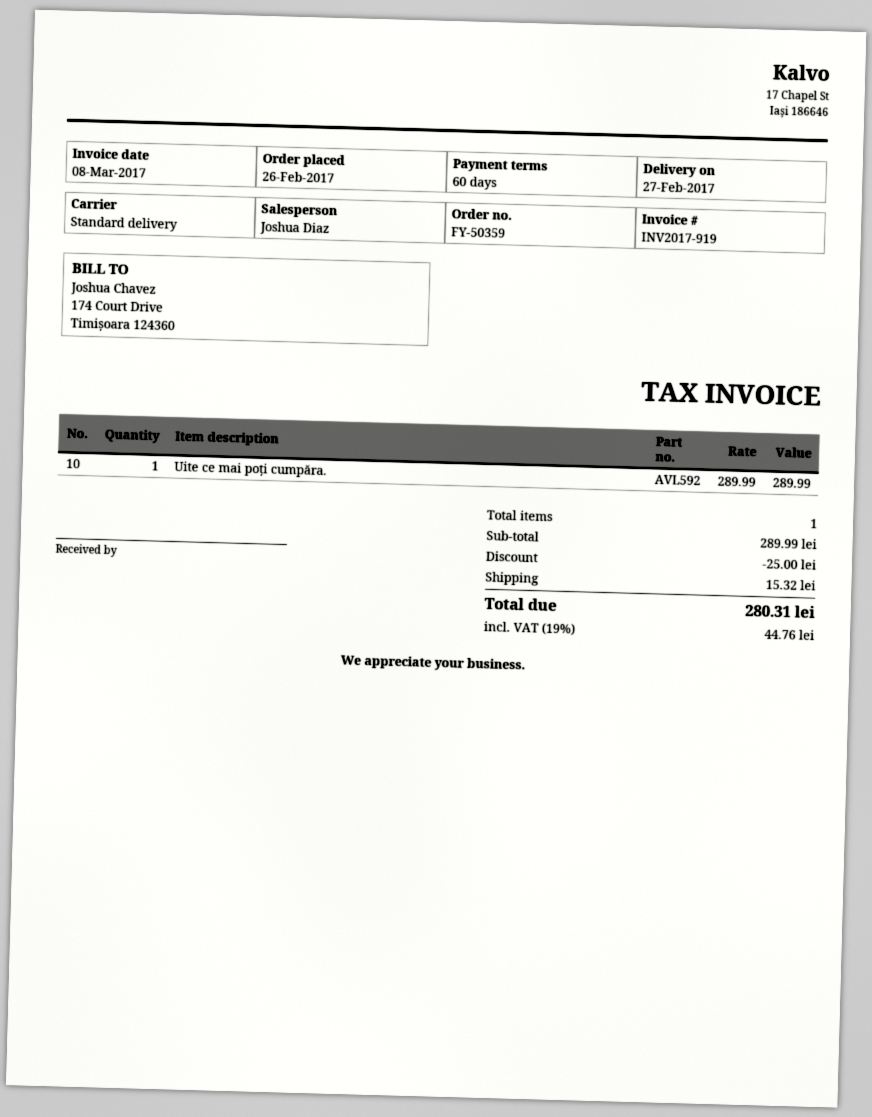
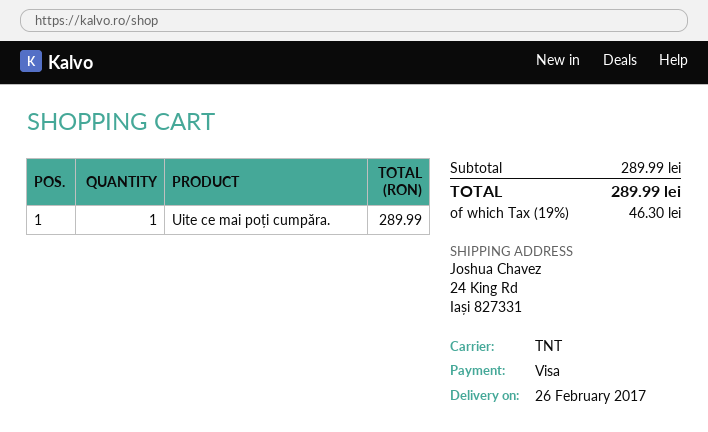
delivery date: 2017-02-27 -> 2017-02-26
shipping method: standard -> TNT
discount: 25.00 -> none
shipping: 15.32 -> none
tax: 19% = 44.76 -> 19% = 46.30
total: 280.31 -> 289.99

